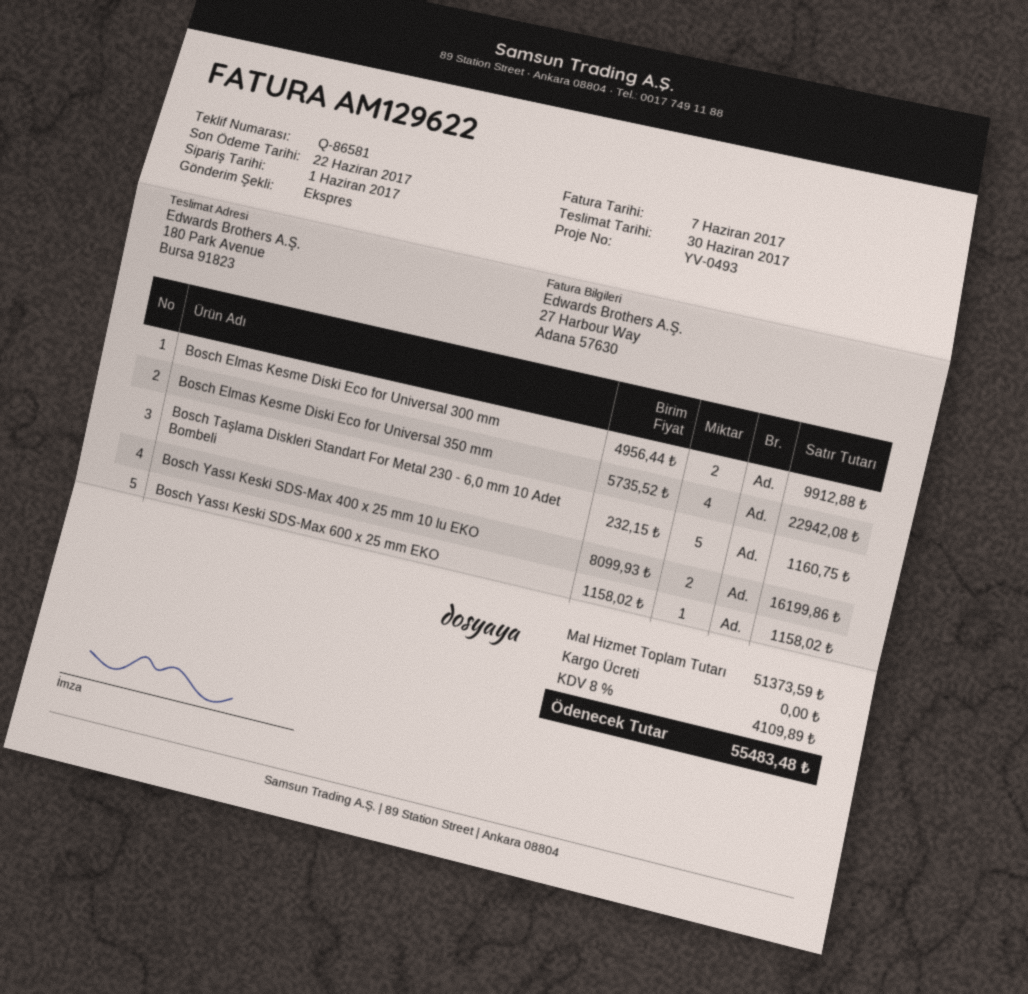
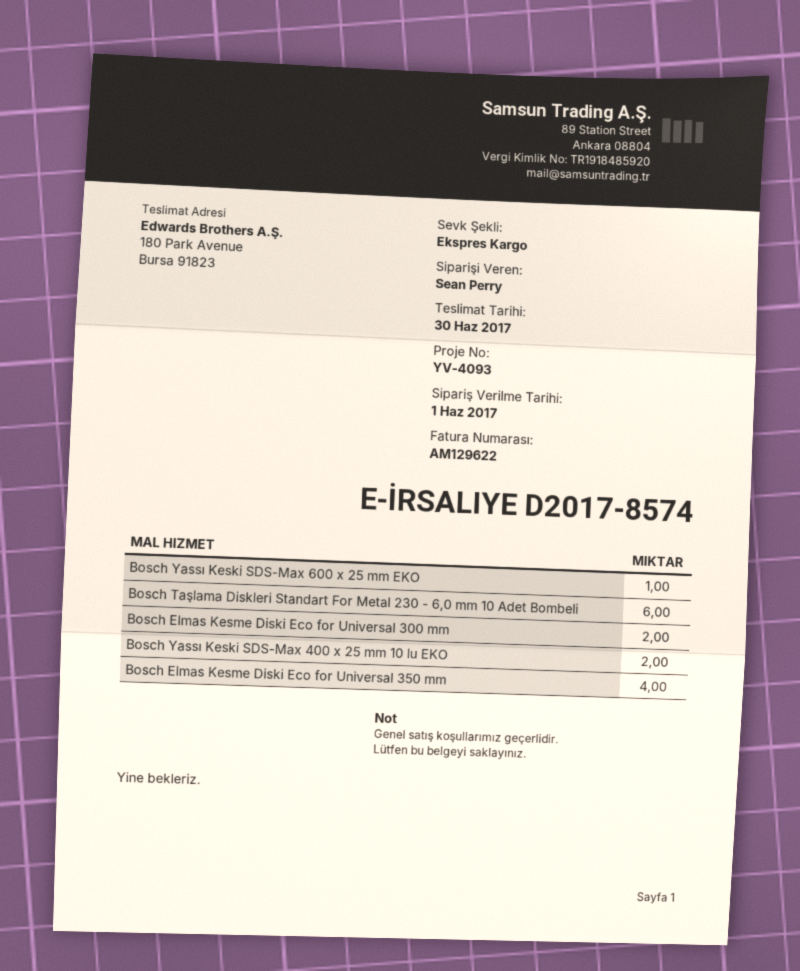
reference: YV-0493 -> YV-4093
Bosch Taşlama Diskleri Standart For Metal 230 - 6,0 mm 10 Adet Bombeli: 5 -> 6

